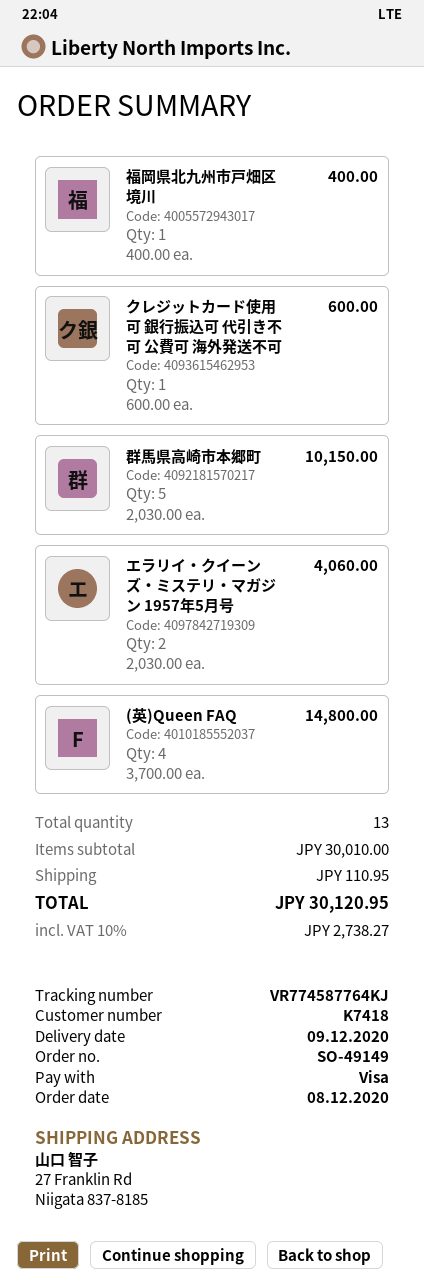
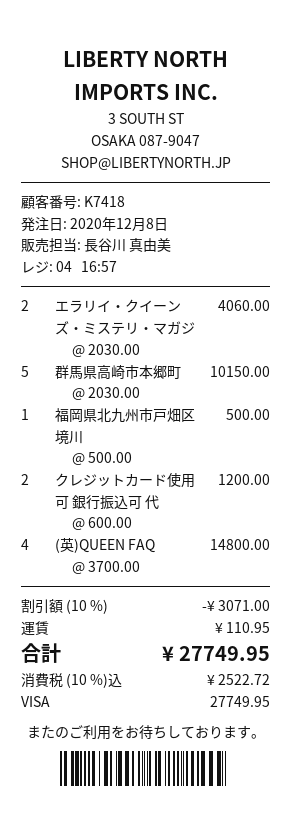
福岡県北九州市戸畑区境川: 1 x 400.00 = 400.00 -> 1 x 500.00 = 500.00
クレジットカード使用可 銀行振込可 代引き不可 公費可 海外発送不可: 1 x 600.00 = 600.00 -> 2 x 600.00 = 1200.00
discount: none -> 10% = 3071.00
tax: 10% = 2738.27 -> 10% = 2522.72
total: 30120.95 -> 27749.95

